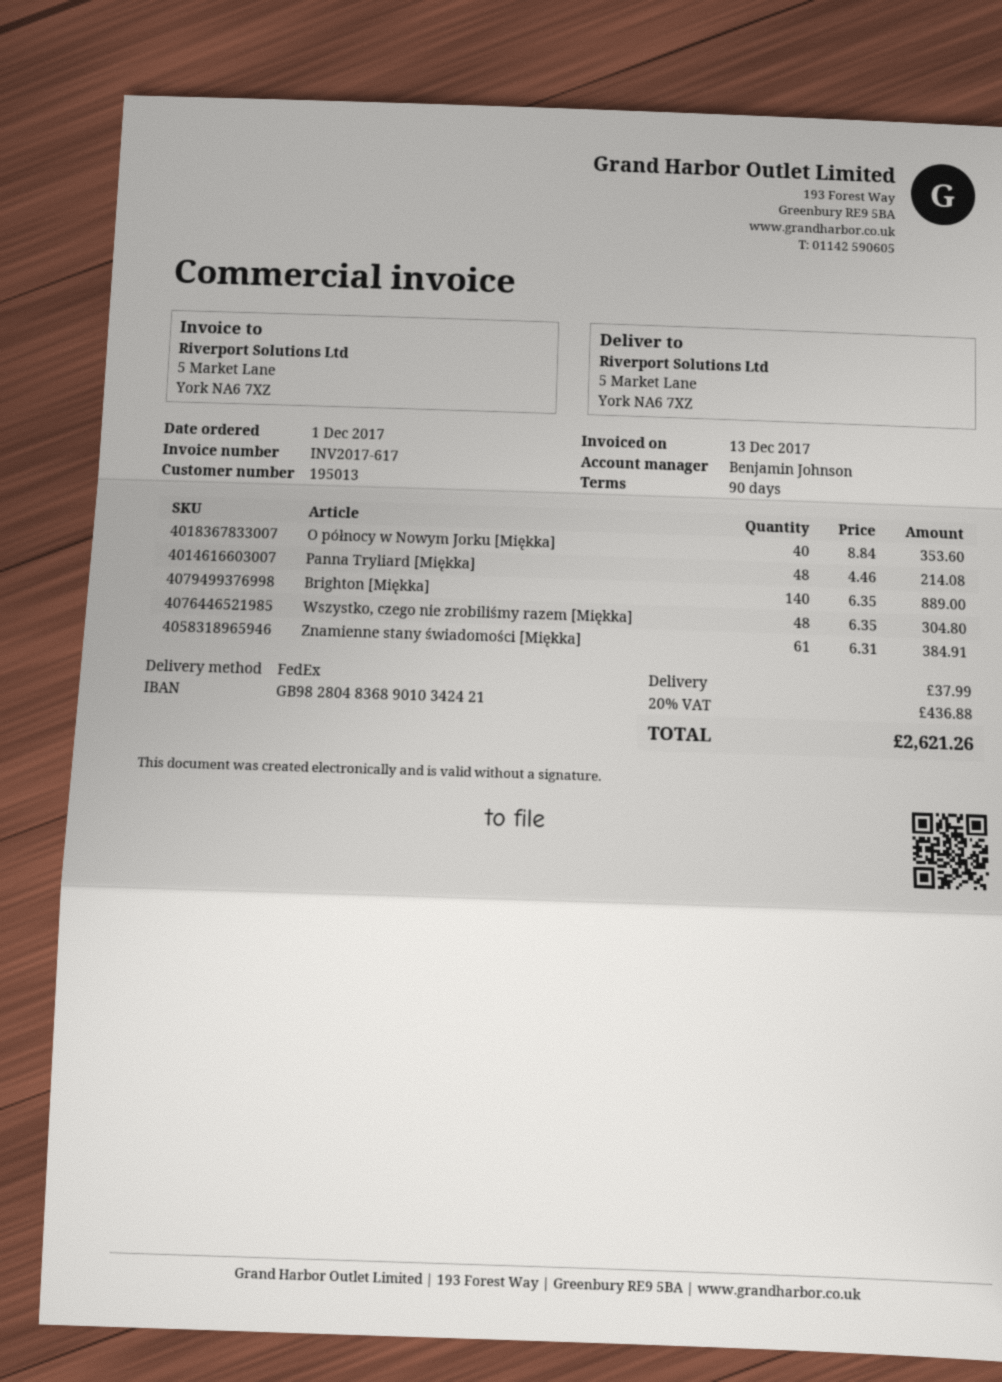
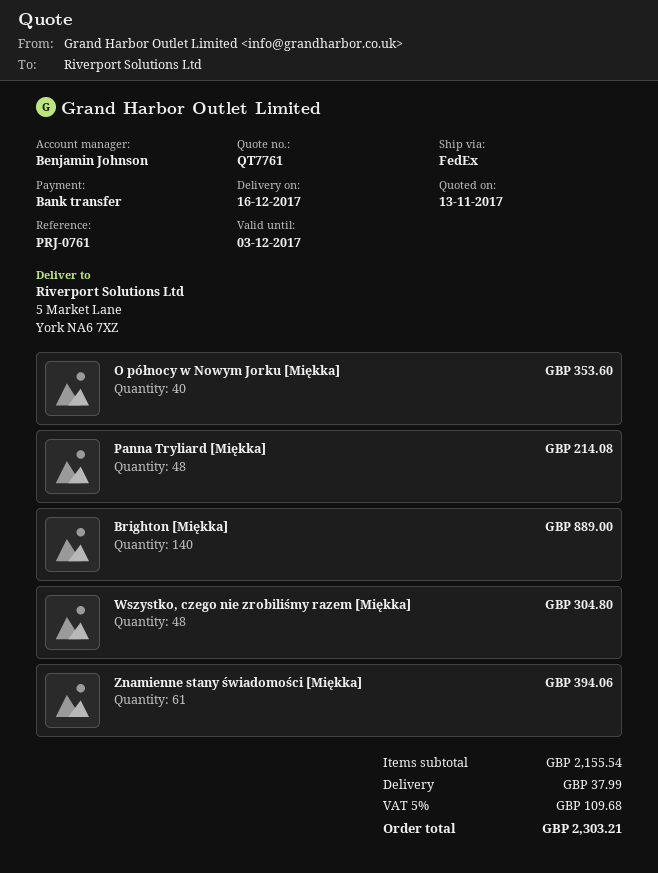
Znamienne stany świadomości [Miękka]: 61 for 384.91 -> 61 for 394.06
tax: 20% = 436.88 -> 5% = 109.68
total: 2621.26 -> 2303.21

